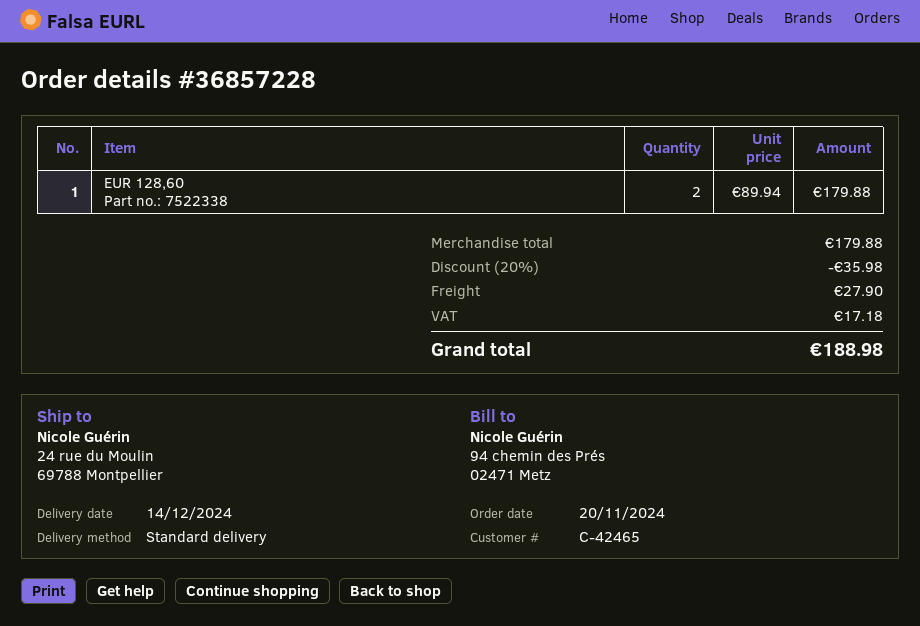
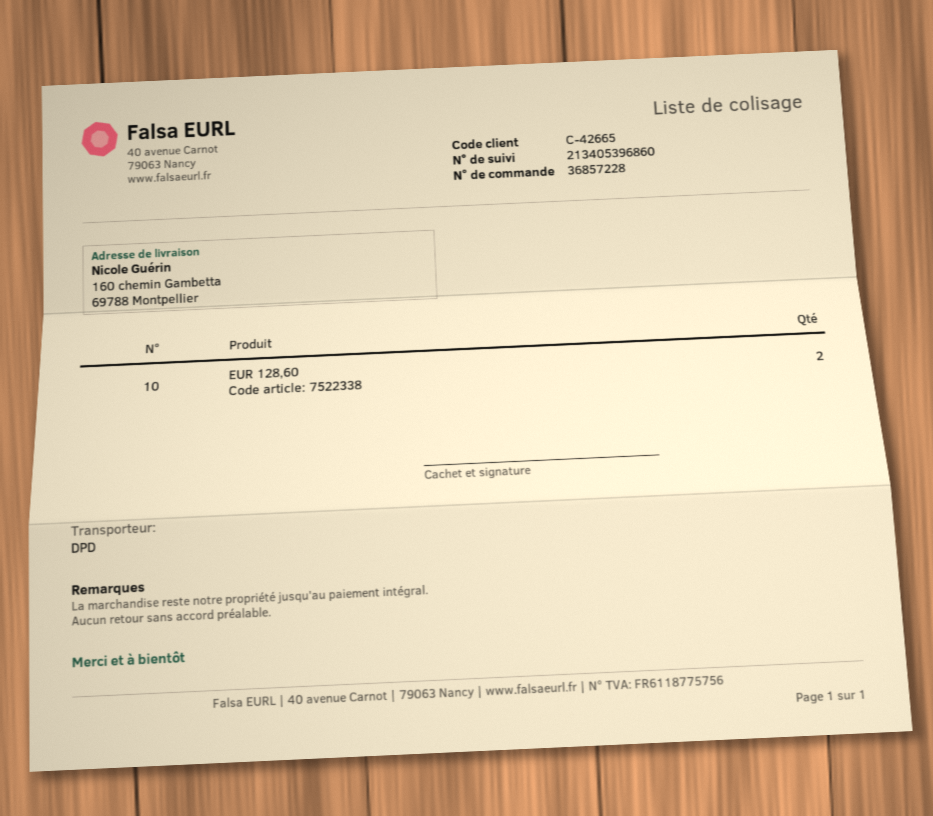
customer number: C-42465 -> C-42665
shipping method: standard -> DPD
ship to: 24 rue du Moulin, 69788 Montpellier -> 160 chemin Gambetta, 69788 Montpellier

